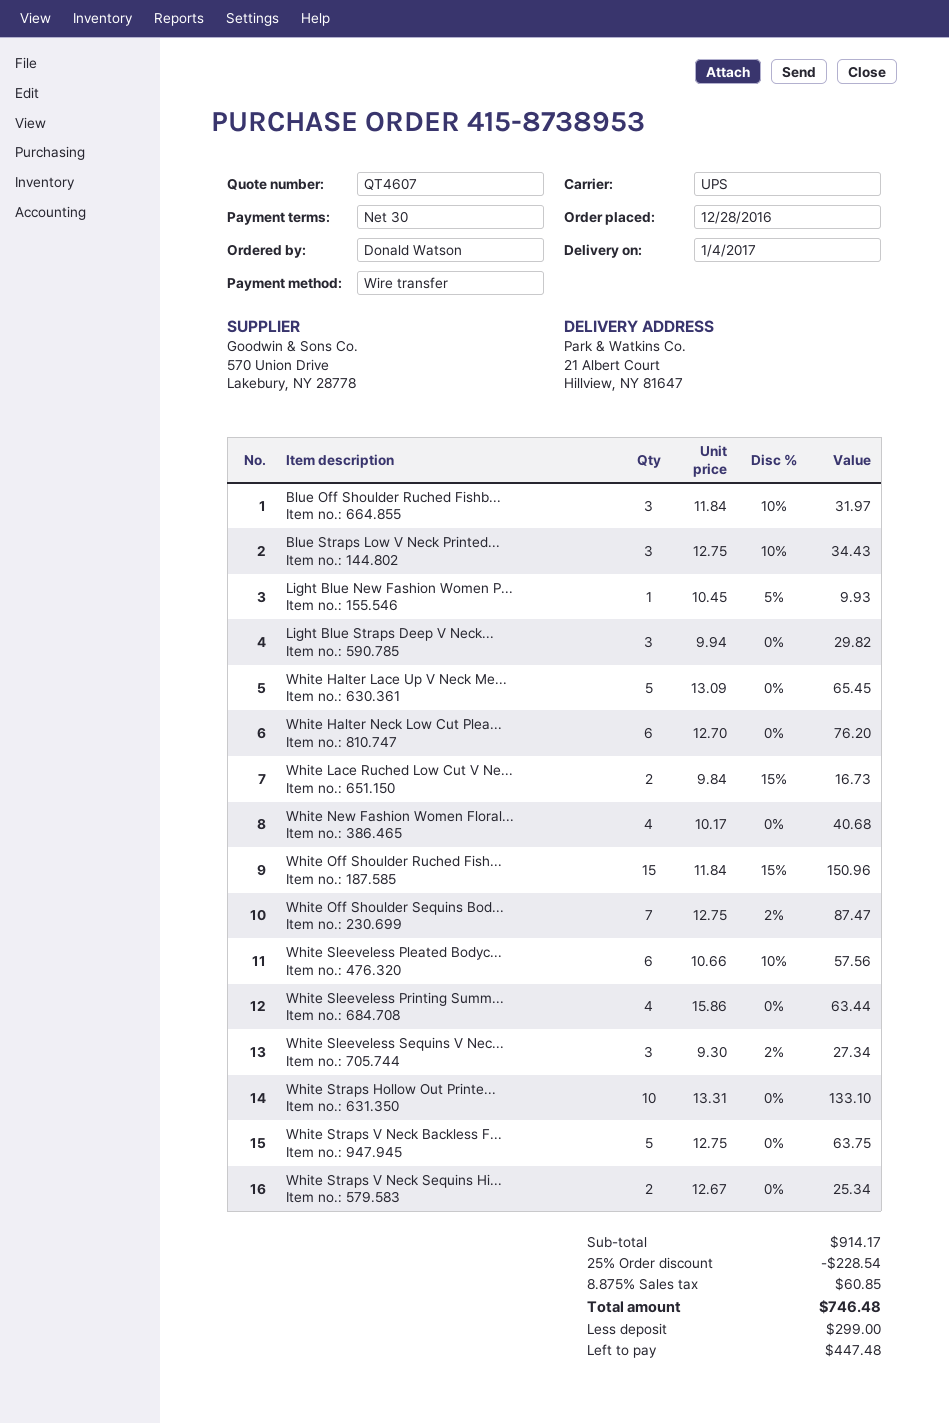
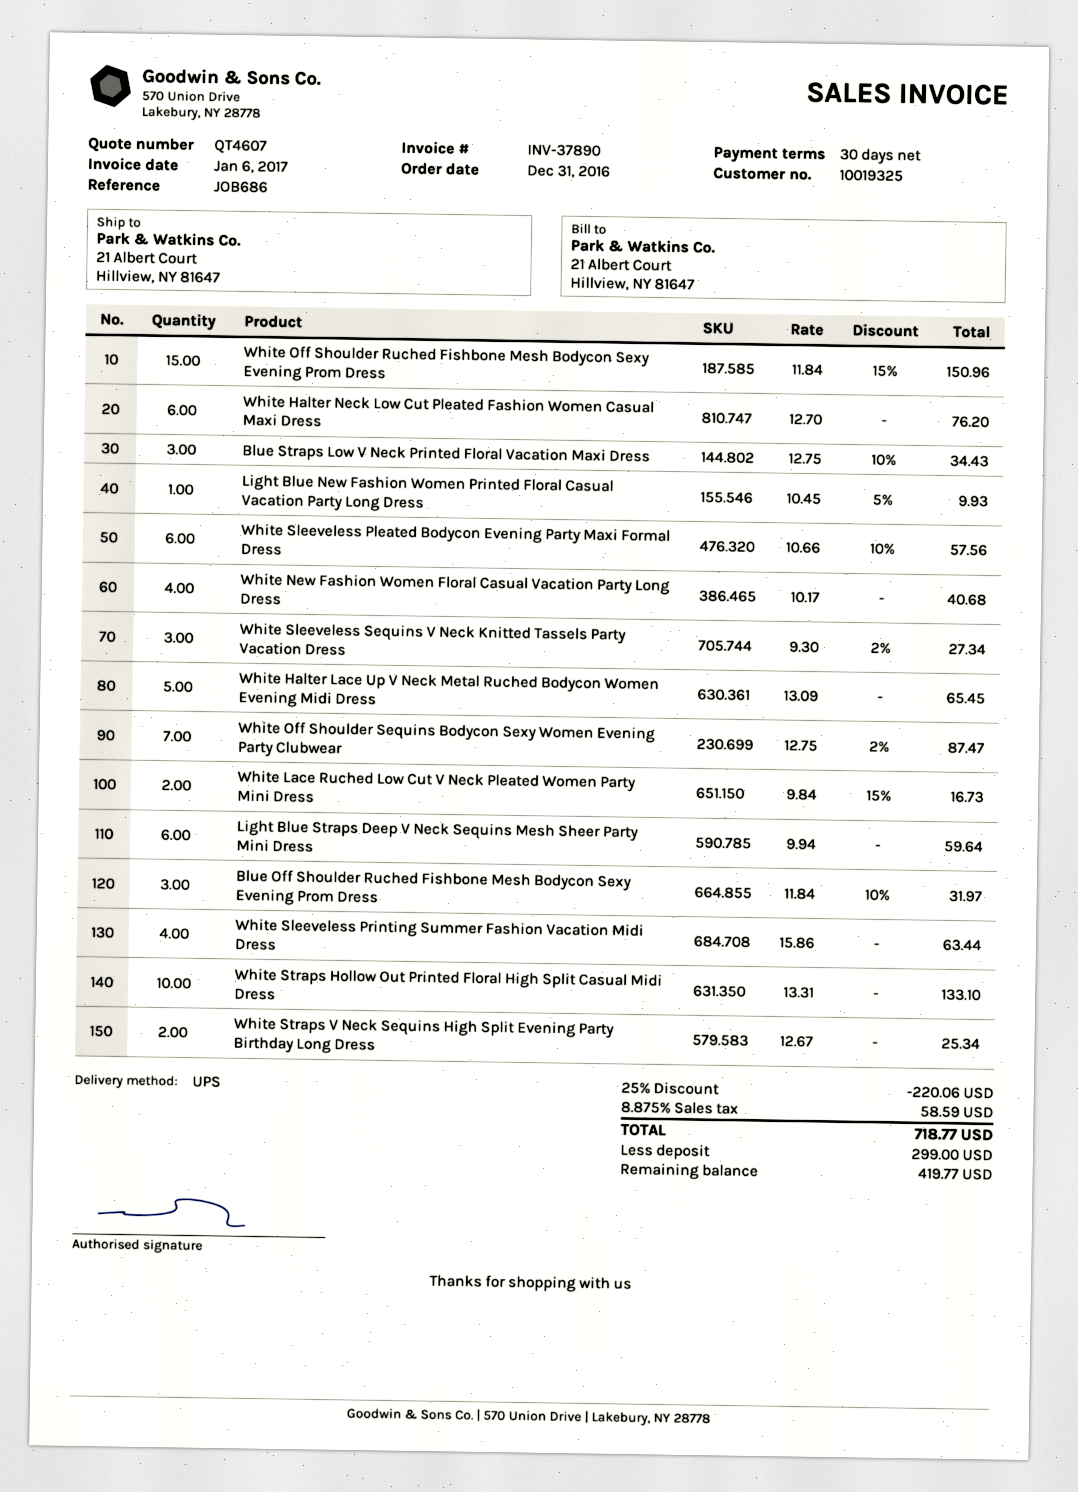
order date: 2016-12-28 -> 2016-12-31
Light Blue Straps Deep V Neck...: 3 x 9.94 = 29.82 -> 6 x 9.94 = 59.64
White Straps V Neck Backless F...: 5 x 12.75 = 63.75 -> none
discount: 25% = 228.54 -> 25% = 220.06
tax: 8.875% = 60.85 -> 8.875% = 58.59
total: 746.48 -> 718.77
balance: 447.48 -> 419.77

